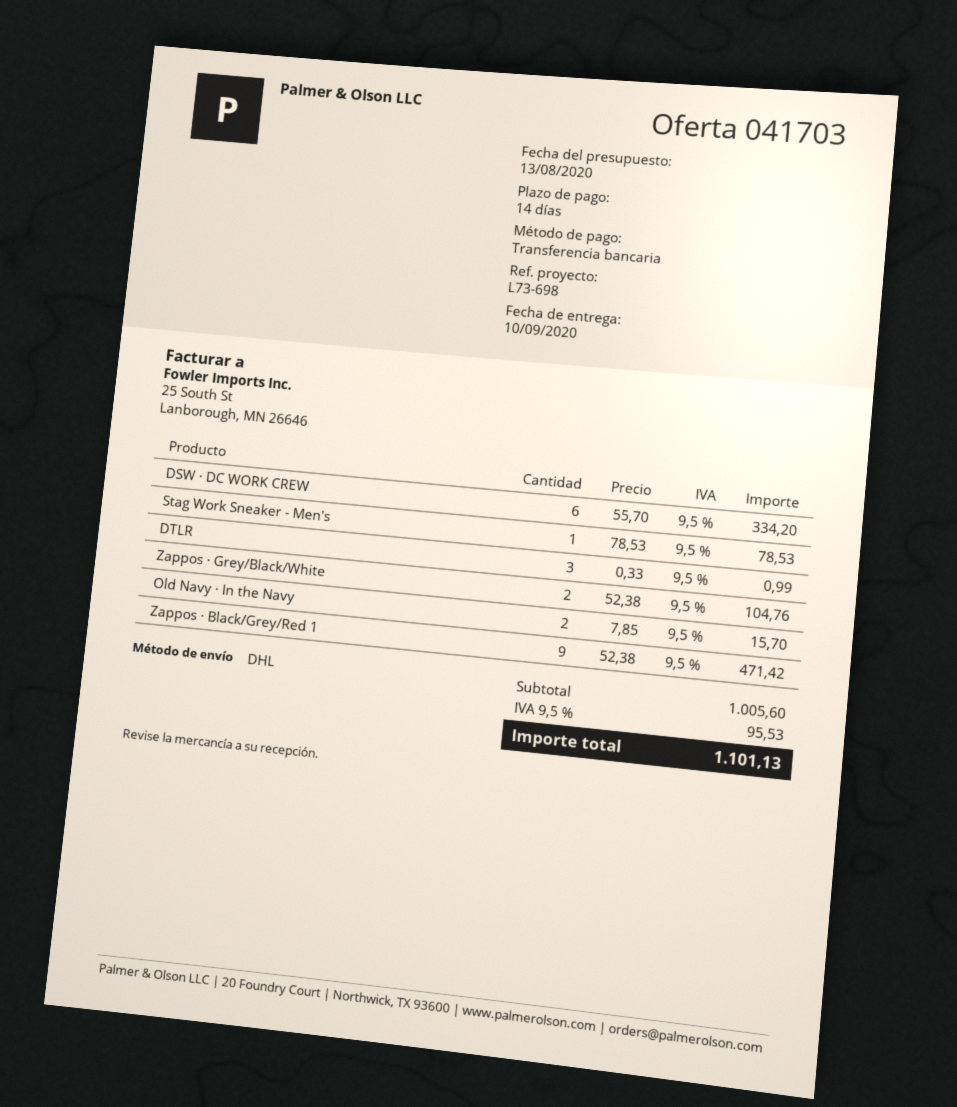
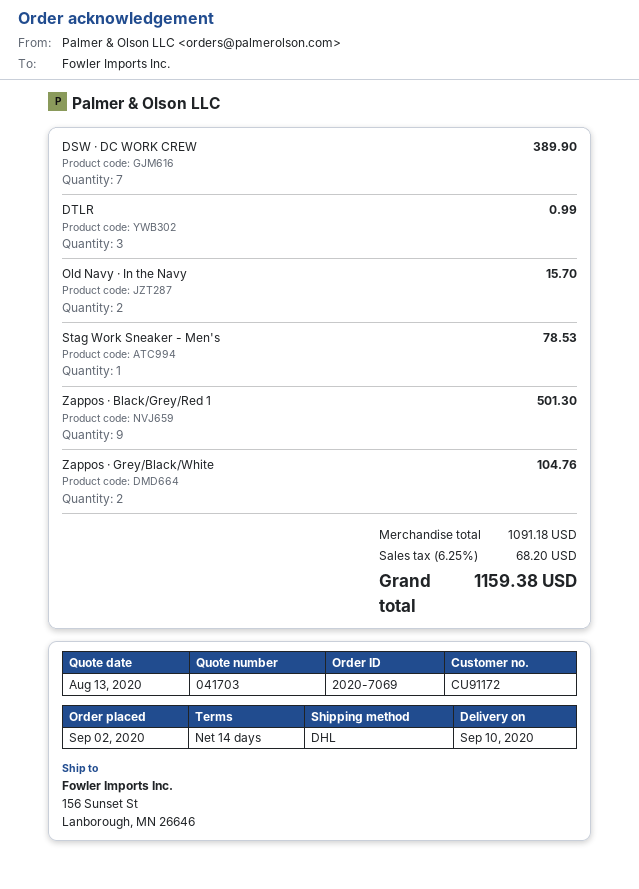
DSW · DC WORK CREW: 6 for 334.20 -> 7 for 389.90
Zappos · Black/Grey/Red 1: 9 for 471.42 -> 9 for 501.30
subtotal: 1005.60 -> 1091.18
tax: 9.5% = 95.53 -> 6.25% = 68.20
total: 1101.13 -> 1159.38

